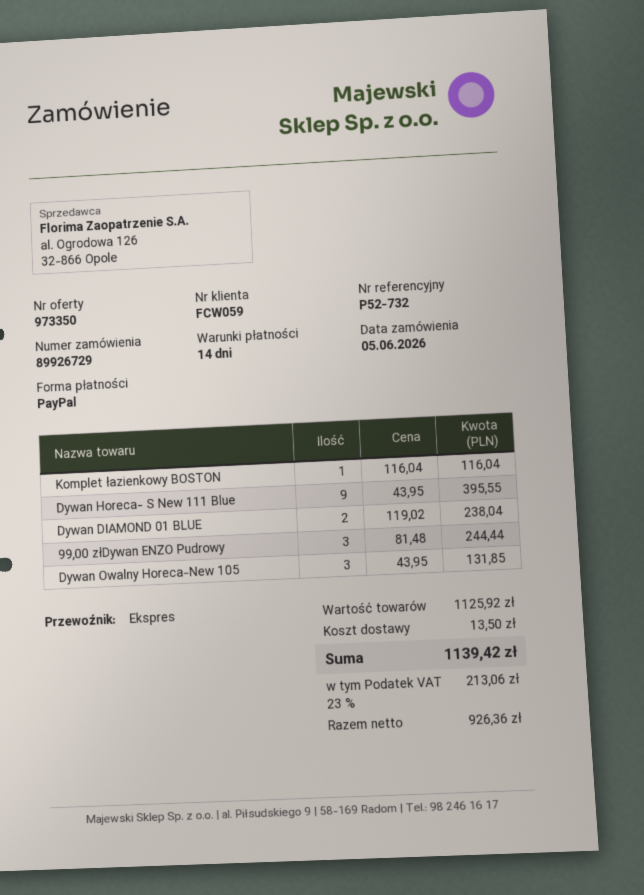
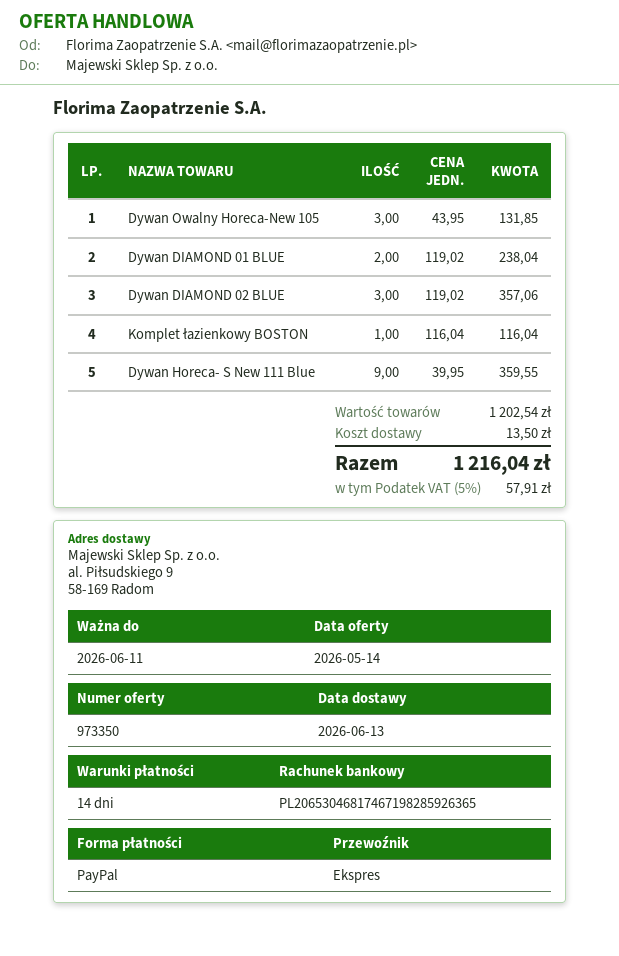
Dywan Horeca- S New 111 Blue: 9 x 43.95 = 395.55 -> 9 x 39.95 = 359.55
99,00 złDywan ENZO Pudrowy: 3 x 81.48 = 244.44 -> none
Dywan DIAMOND 02 BLUE: none -> 3 x 119.02 = 357.06
subtotal: 1125.92 -> 1202.54
tax: 23% = 213.06 -> 5% = 57.91
total: 1139.42 -> 1216.04

